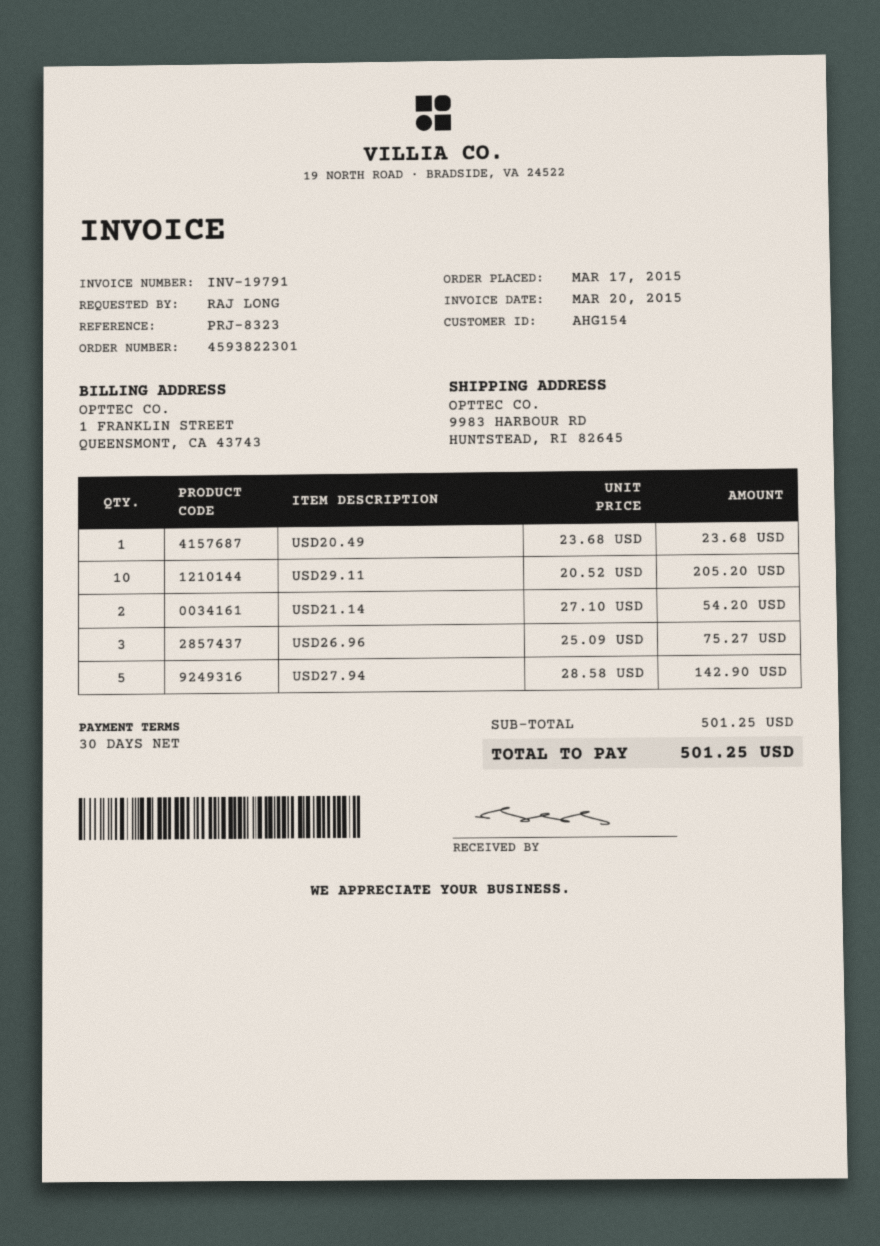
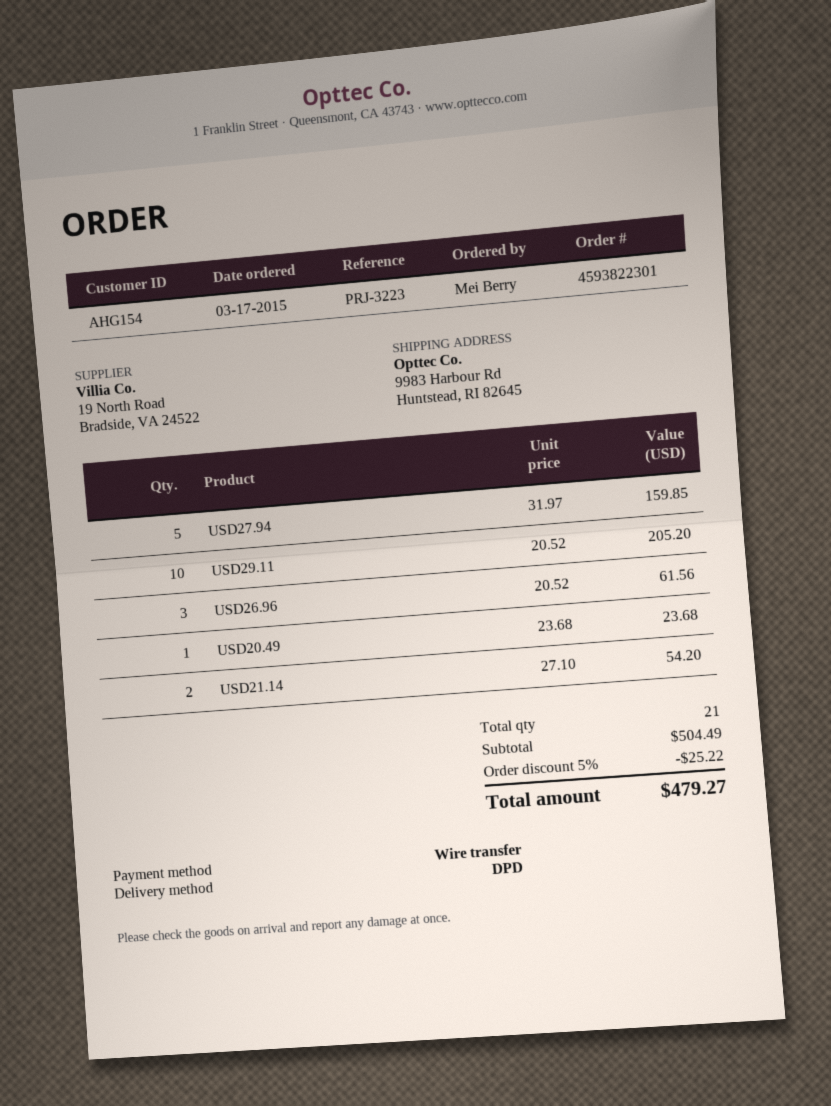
reference: PRJ-8323 -> PRJ-3223
ordered by: RAJ LONG -> Mei Berry
USD26.96: 3 x 25.09 = 75.27 -> 3 x 20.52 = 61.56
USD27.94: 5 x 28.58 = 142.90 -> 5 x 31.97 = 159.85
subtotal: 501.25 -> 504.49
discount: none -> 5% = 25.22
total: 501.25 -> 479.27

